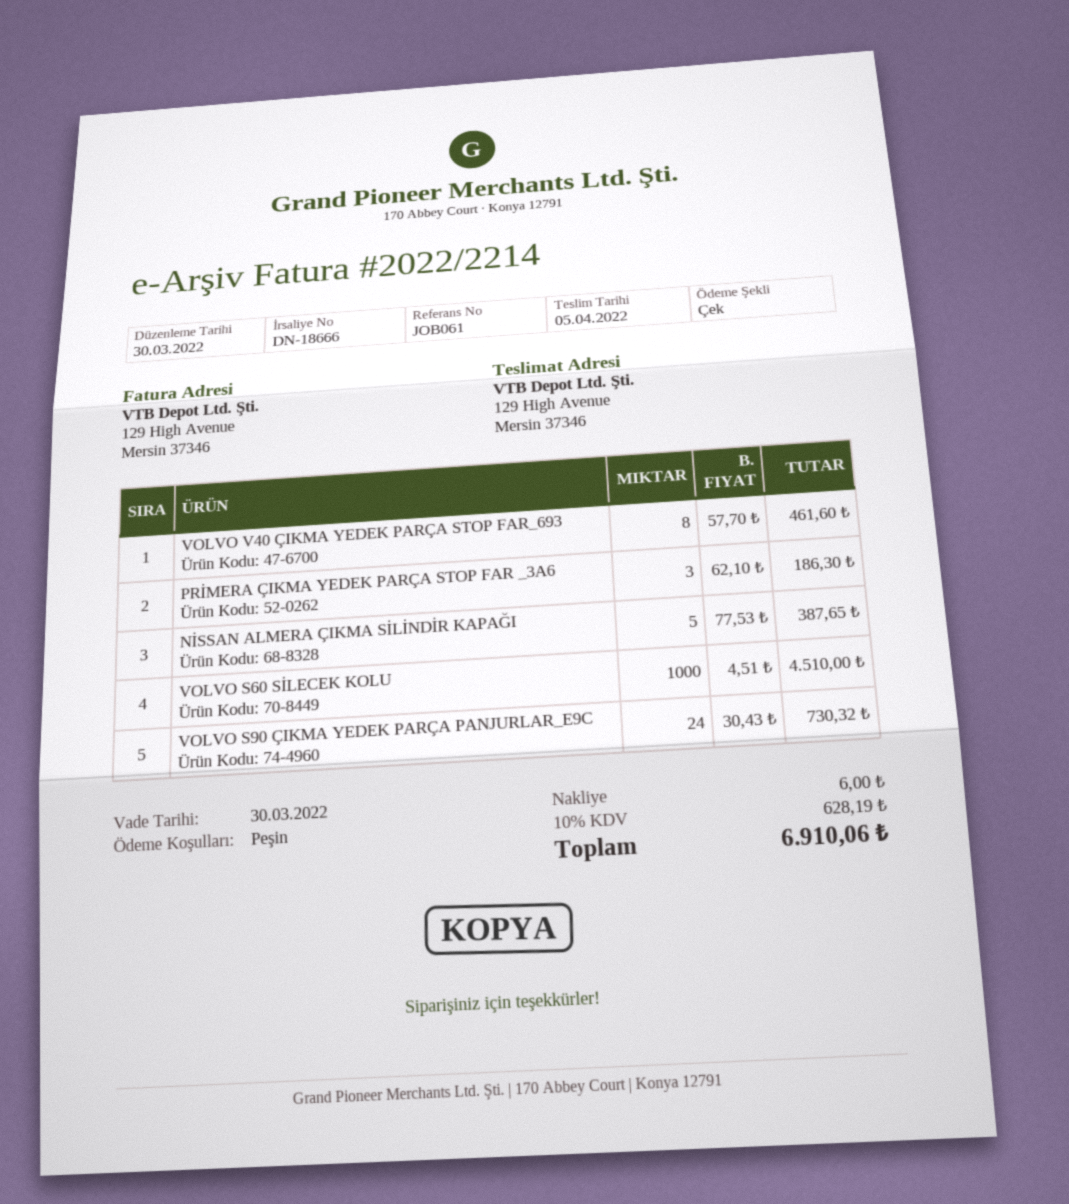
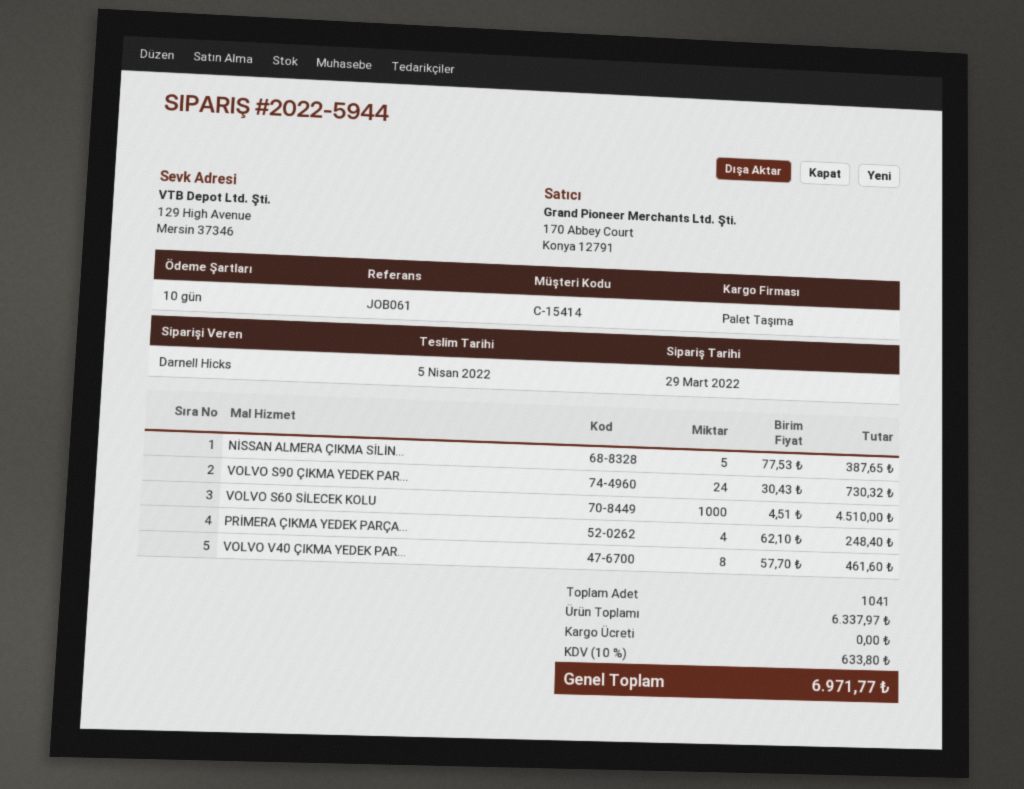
payment terms: on receipt -> 10 days
PRİMERA ÇIKMA YEDEK PARÇA STOP FAR _3A6: 3 x 62.10 = 186.30 -> 4 x 62.10 = 248.40
shipping: 6.00 -> 0.00
tax: 10% = 628.19 -> 10% = 633.80
total: 6910.06 -> 6971.77

